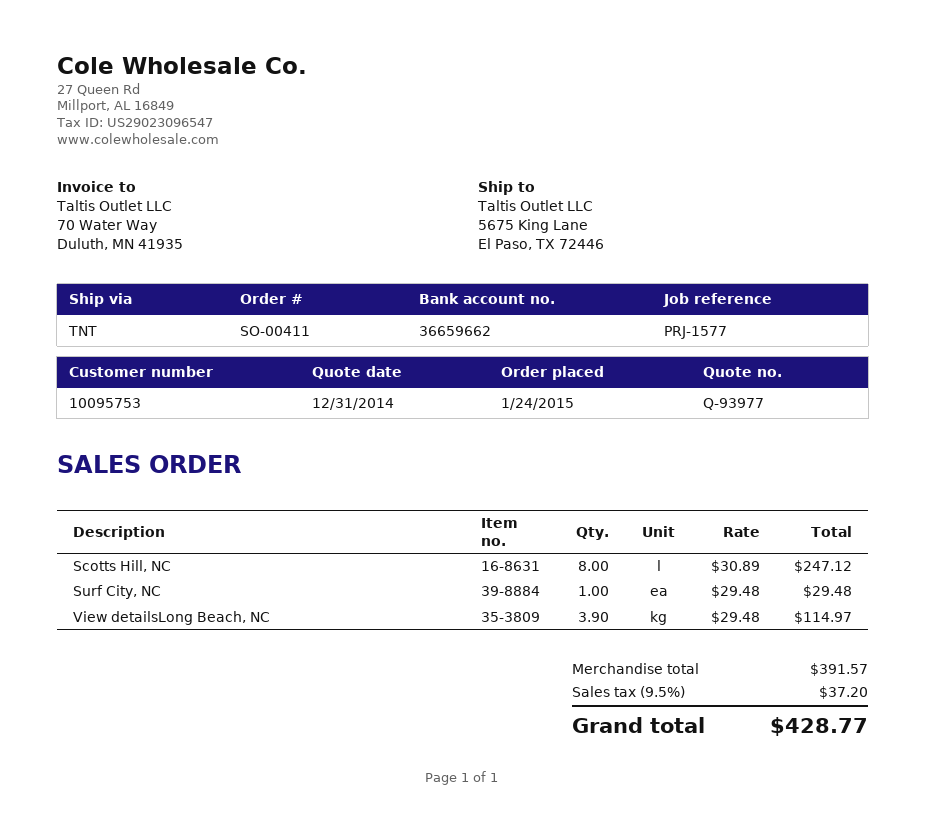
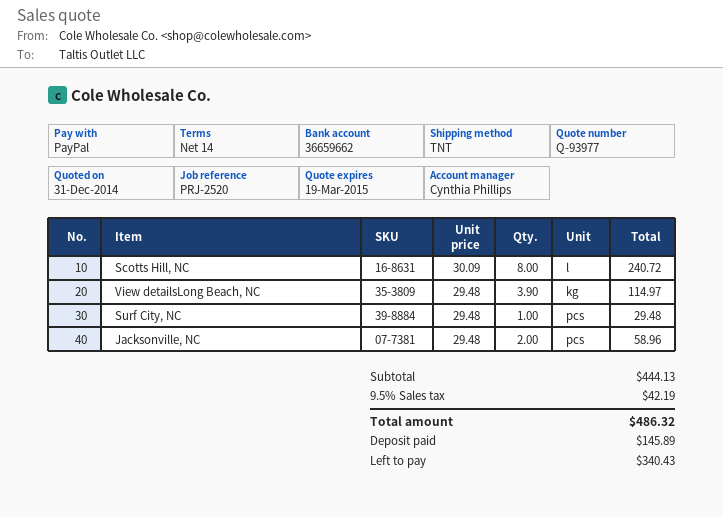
reference: PRJ-1577 -> PRJ-2520
Scotts Hill, NC: 8 x 30.89 = 247.12 -> 8 x 30.09 = 240.72
Jacksonville, NC: none -> 2 x 29.48 = 58.96
subtotal: 391.57 -> 444.13
tax: 9.5% = 37.20 -> 9.5% = 42.19
total: 428.77 -> 486.32

